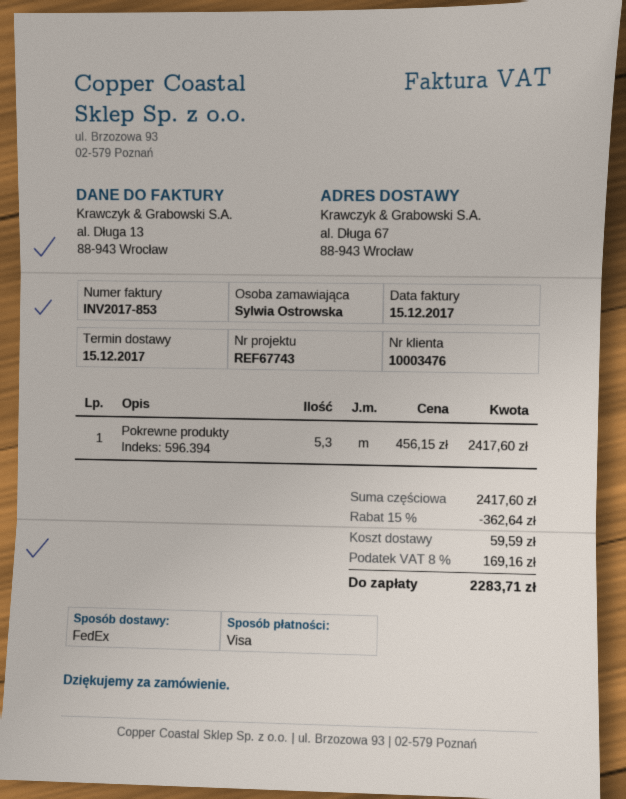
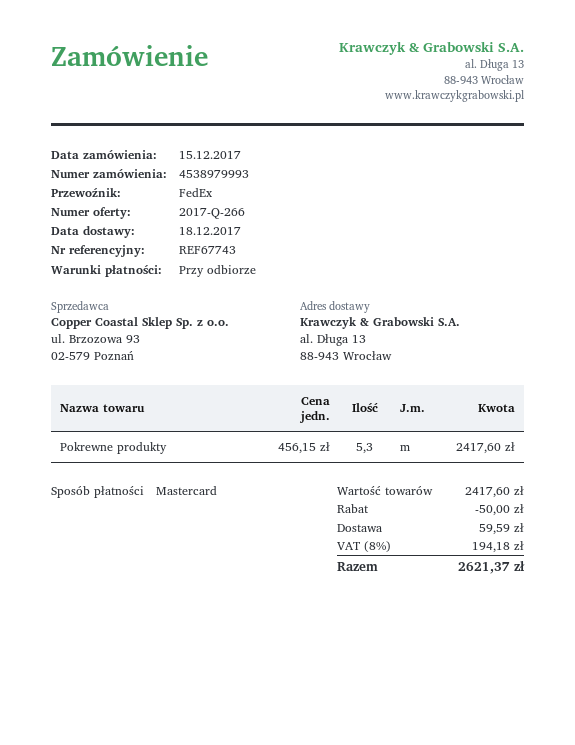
delivery date: 2017-12-15 -> 2017-12-18
payment method: Visa -> Mastercard
ship to: al. Długa 67, 88-943 Wrocław -> al. Długa 13, 88-943 Wrocław
discount: 362.64 -> 50.00
tax: 8% = 169.16 -> 8% = 194.18
total: 2283.71 -> 2621.37

